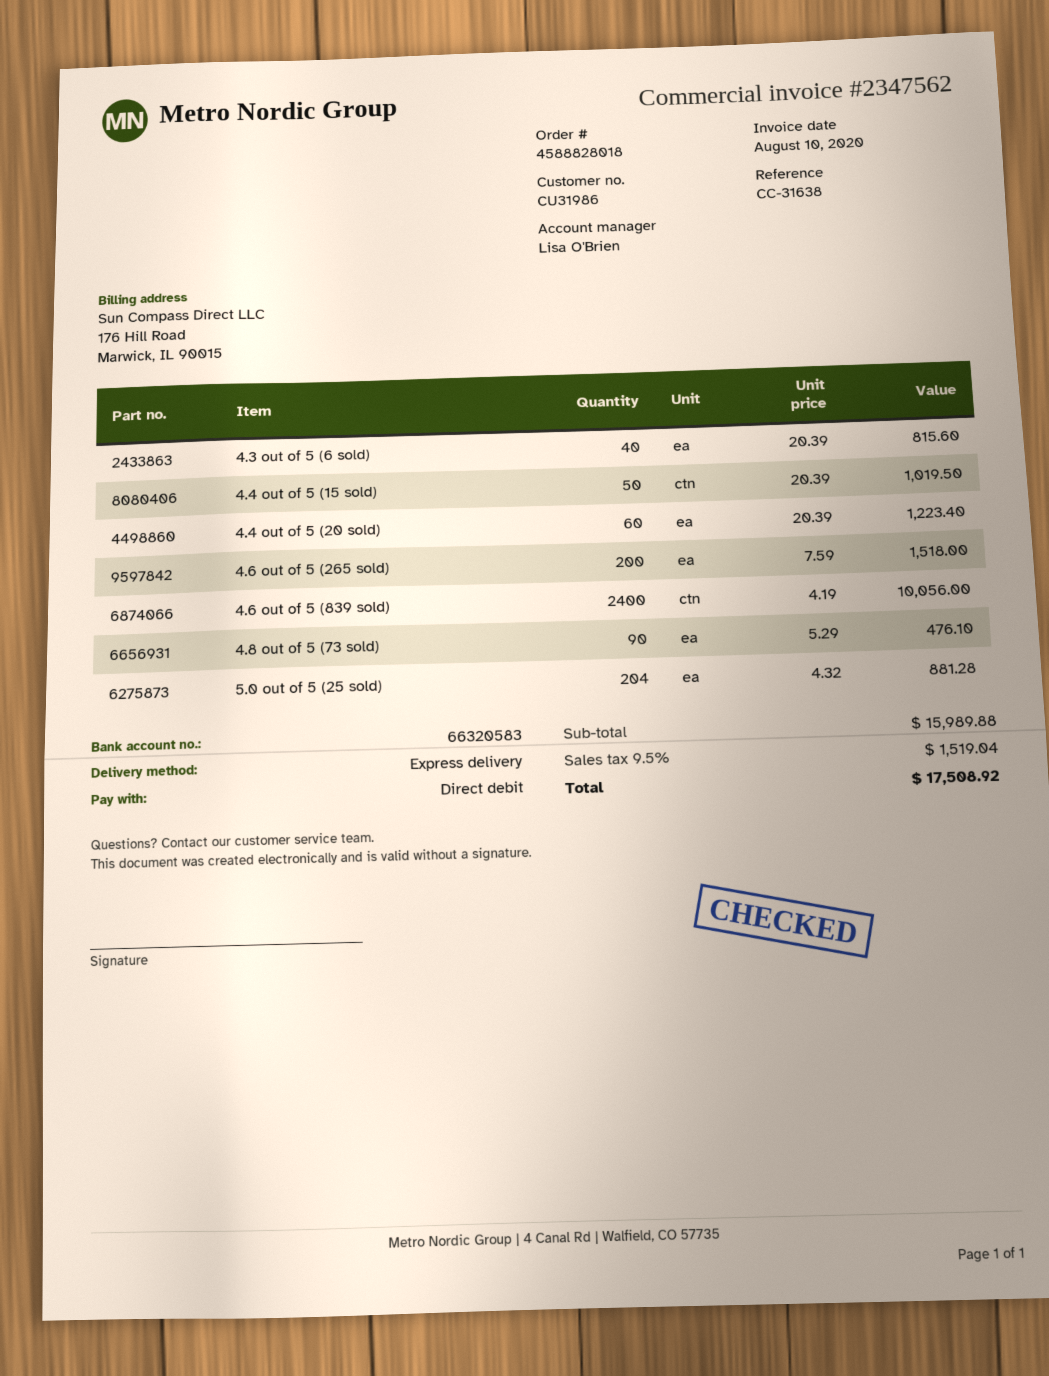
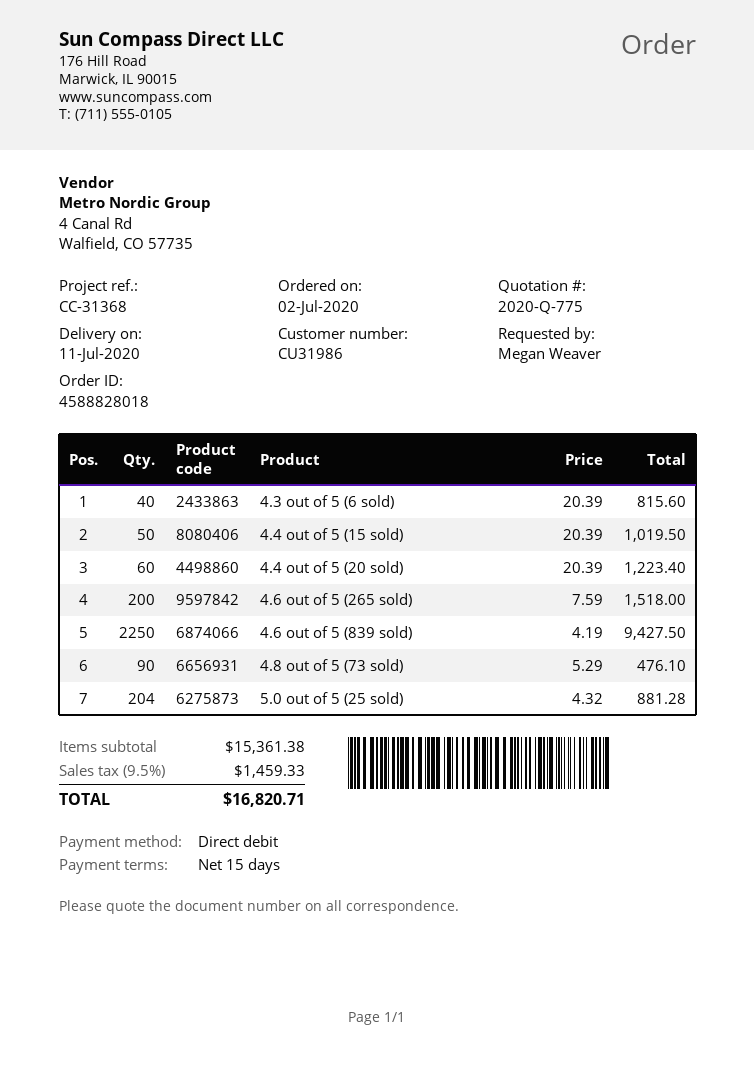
reference: CC-31638 -> CC-31368
4.6 out of 5 (839 sold): 2400 x 4.19 = 10056.00 -> 2250 x 4.19 = 9427.50
subtotal: 15989.88 -> 15361.38
tax: 9.5% = 1519.04 -> 9.5% = 1459.33
total: 17508.92 -> 16820.71

